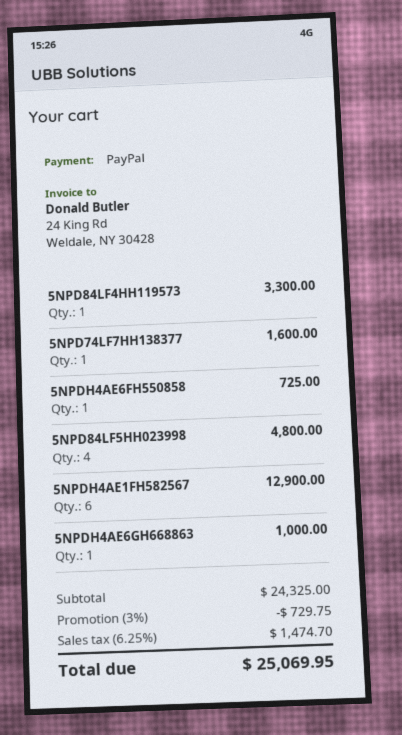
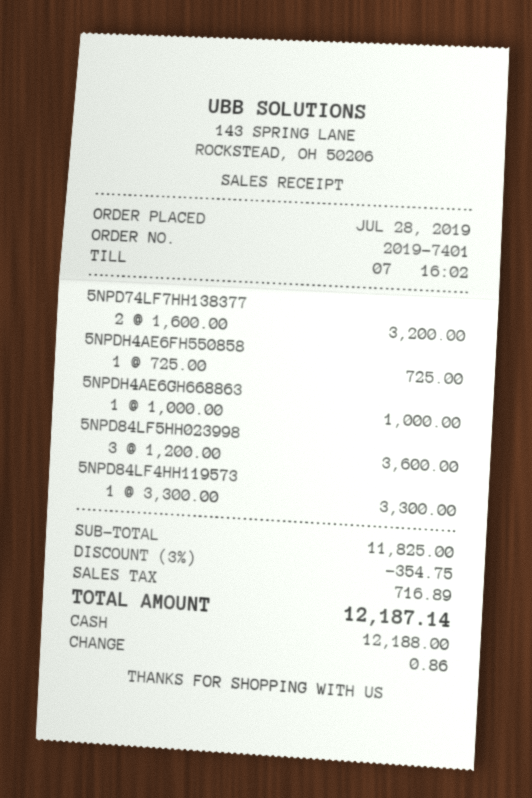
payment method: PayPal -> cash
5NPD74LF7HH138377: 1 for 1600.00 -> 2 for 3200.00
5NPD84LF5HH023998: 4 for 4800.00 -> 3 for 3600.00
5NPDH4AE1FH582567: 6 for 12900.00 -> none
subtotal: 24325.00 -> 11825.00
discount: 3% = 729.75 -> 3% = 354.75
tax: 1474.70 -> 716.89
total: 25069.95 -> 12187.14

